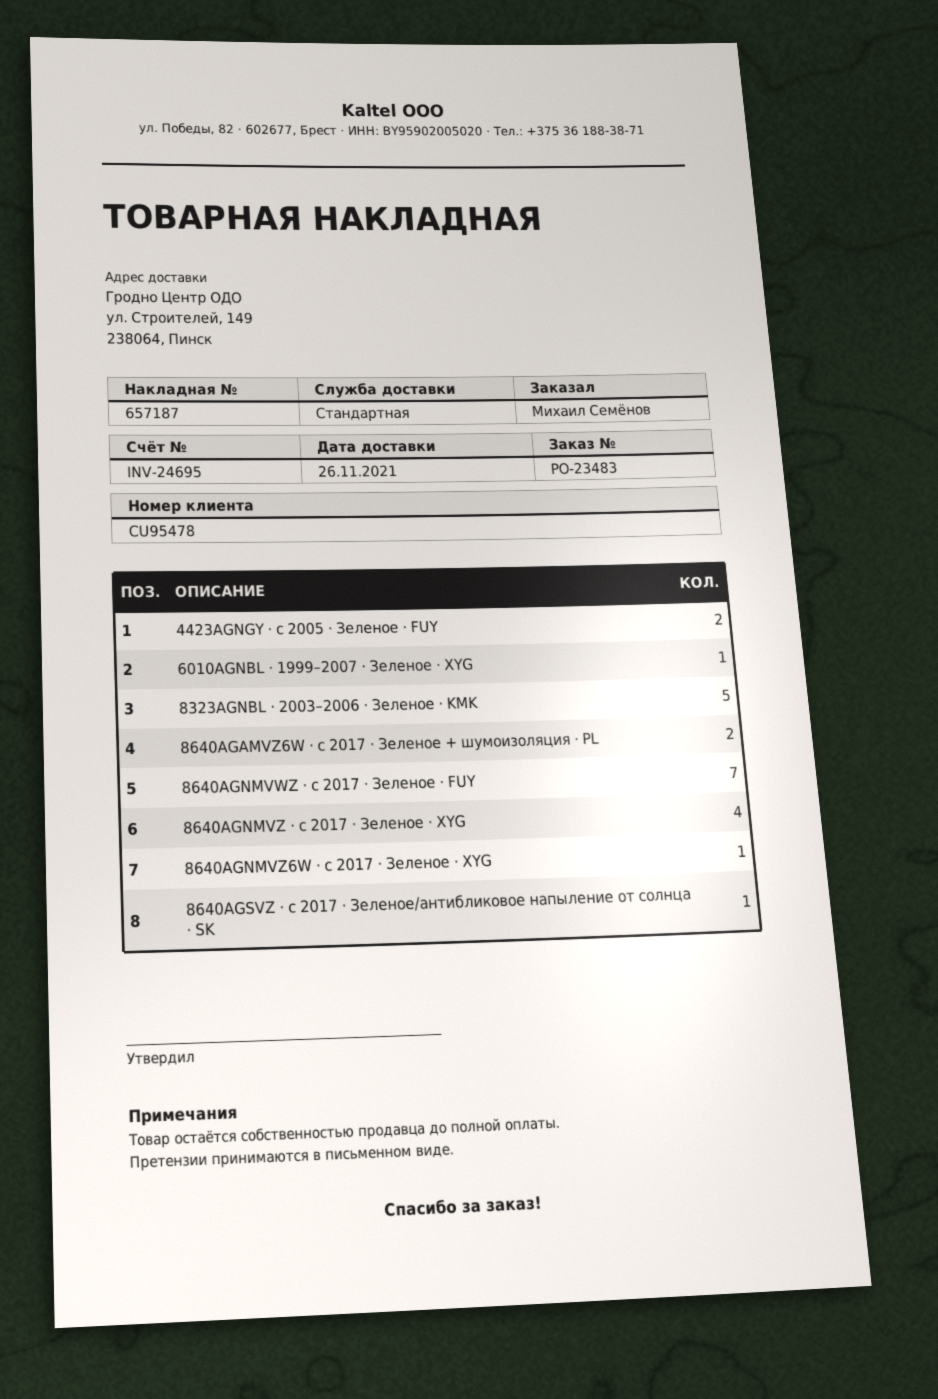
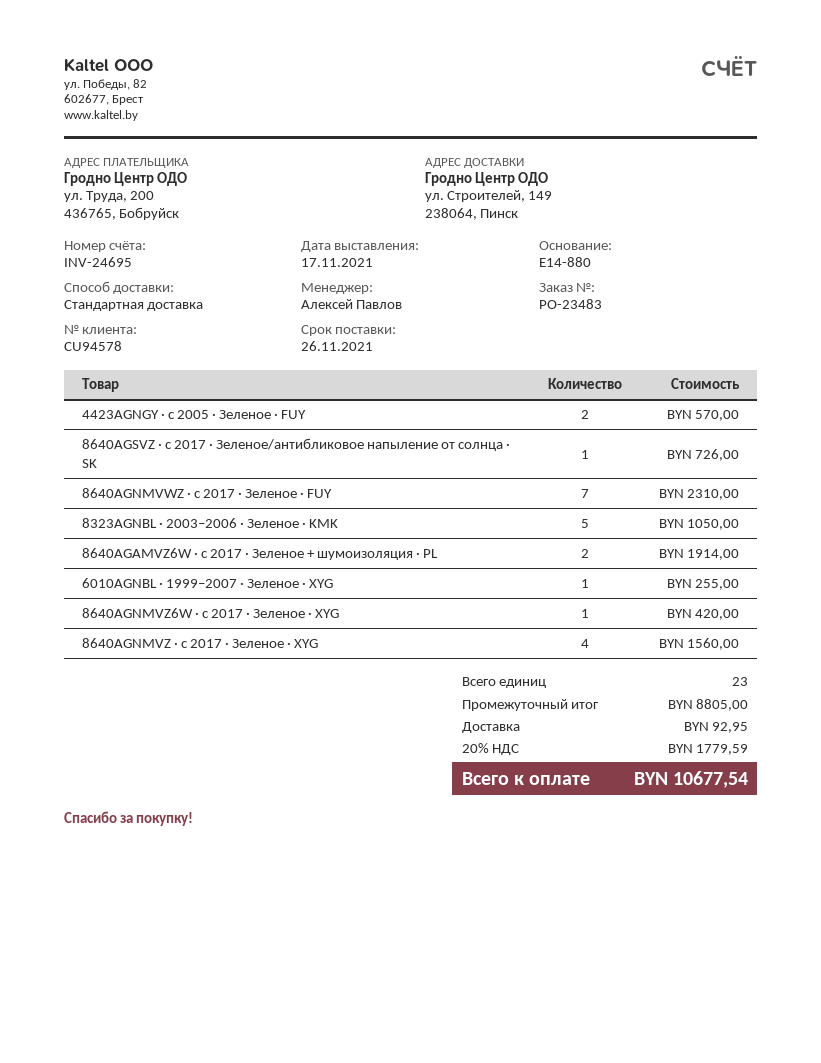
customer number: CU95478 -> CU94578

